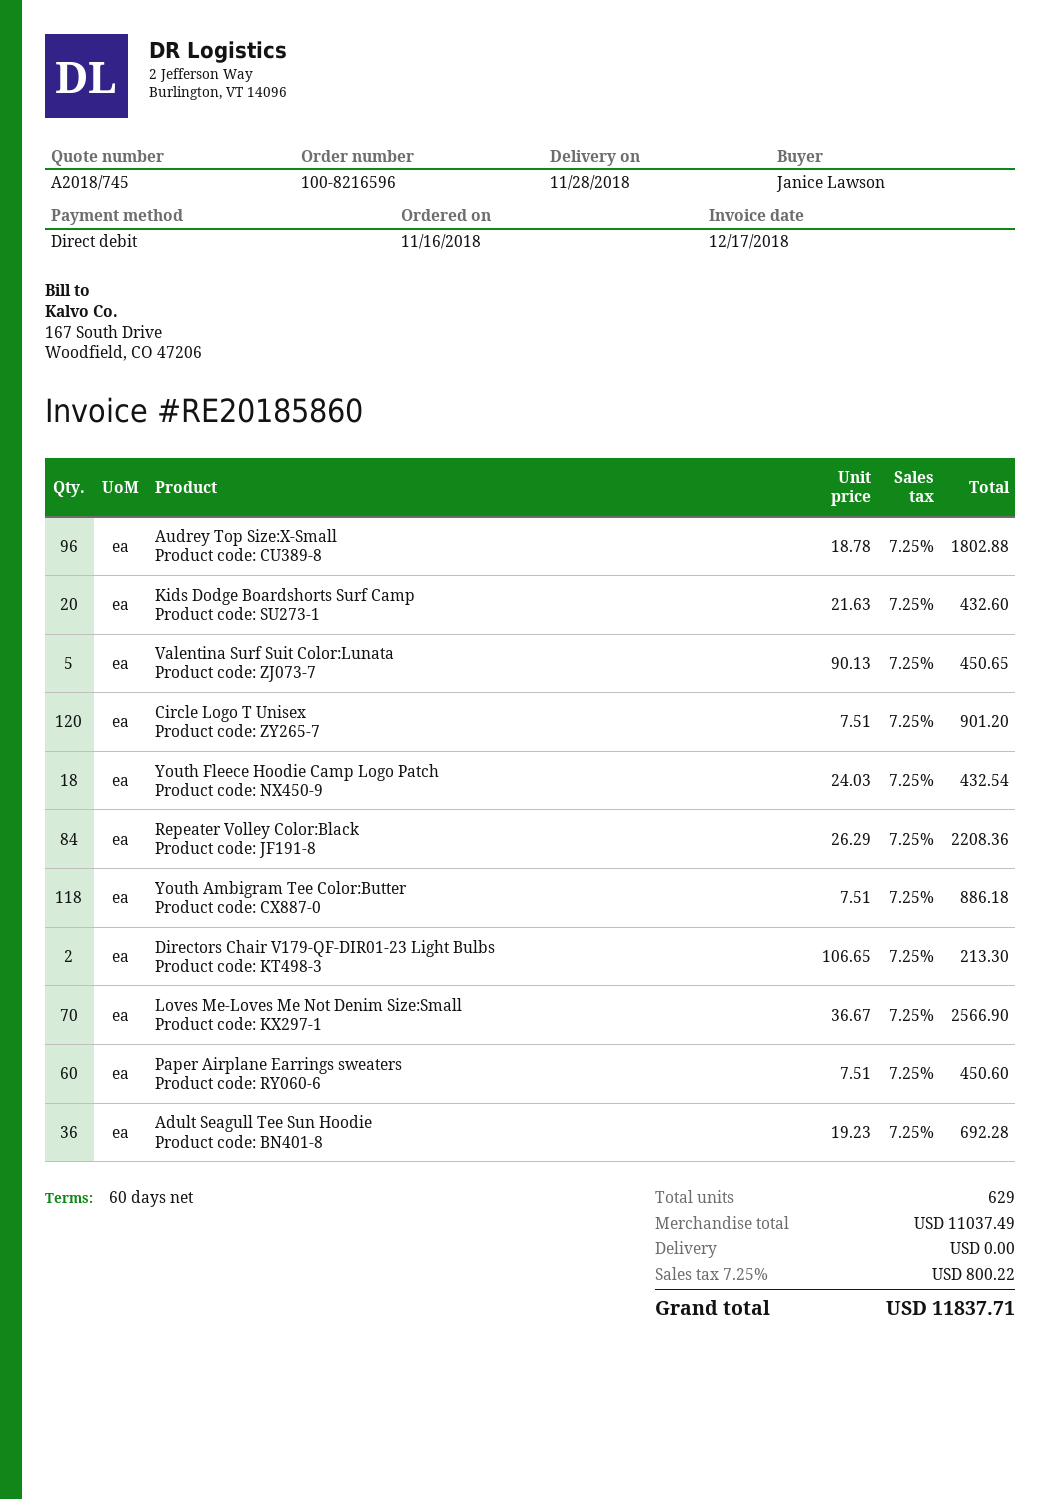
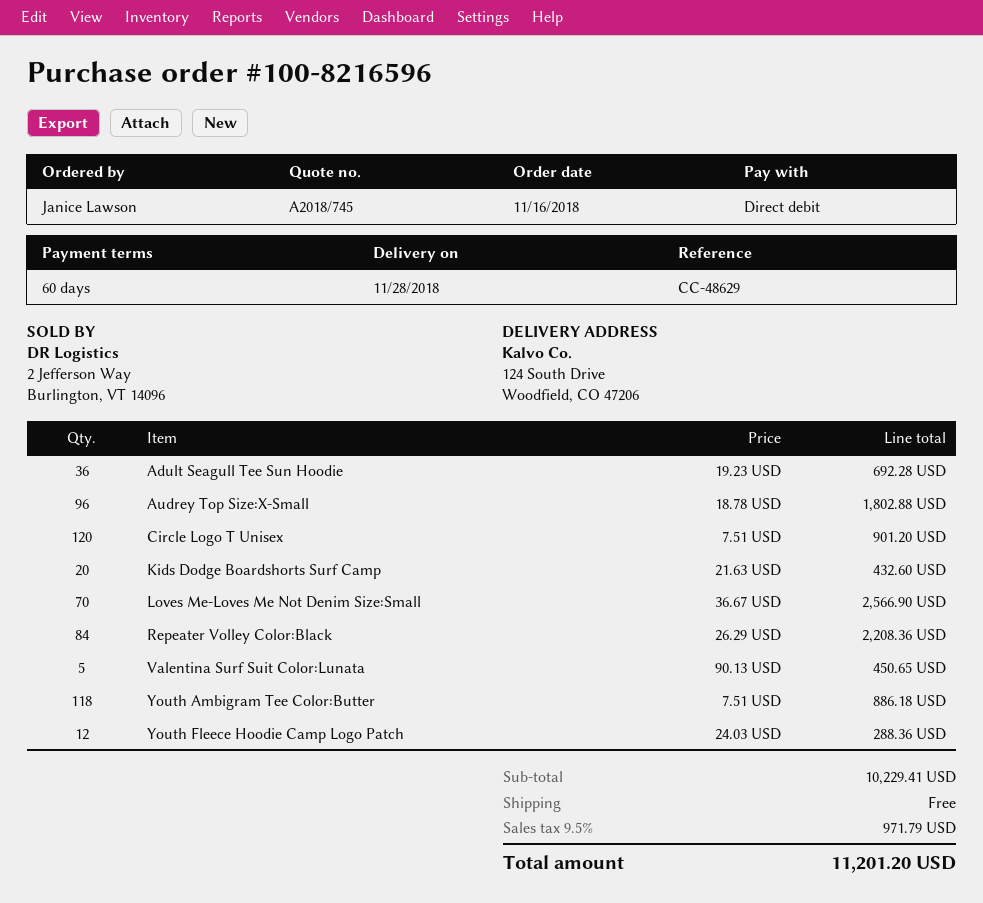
Youth Fleece Hoodie Camp Logo Patch: 18 x 24.03 = 432.54 -> 12 x 24.03 = 288.36
Directors Chair V179-QF-DIR01-23 Light Bulbs: 2 x 106.65 = 213.30 -> none
Paper Airplane Earrings sweaters: 60 x 7.51 = 450.60 -> none
subtotal: 11037.49 -> 10229.41
tax: 7.25% = 800.22 -> 9.5% = 971.79
total: 11837.71 -> 11201.20

